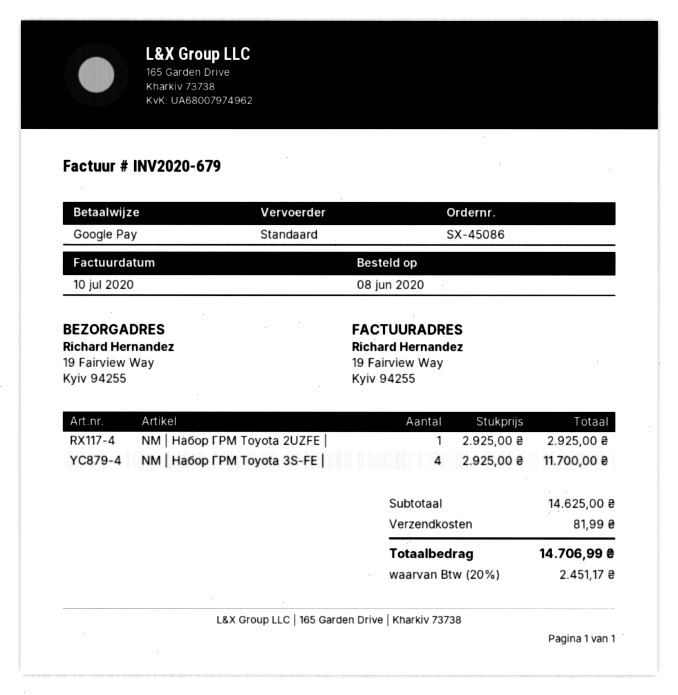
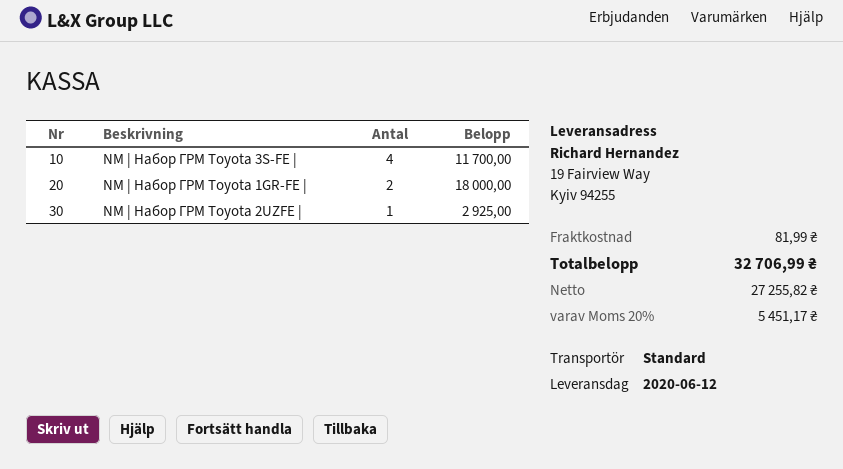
NM | Набор ГРМ Toyota 1GR-FE |: none -> 2 for 18000.00
tax: 20% = 2451.17 -> 20% = 5451.17
total: 14706.99 -> 32706.99

